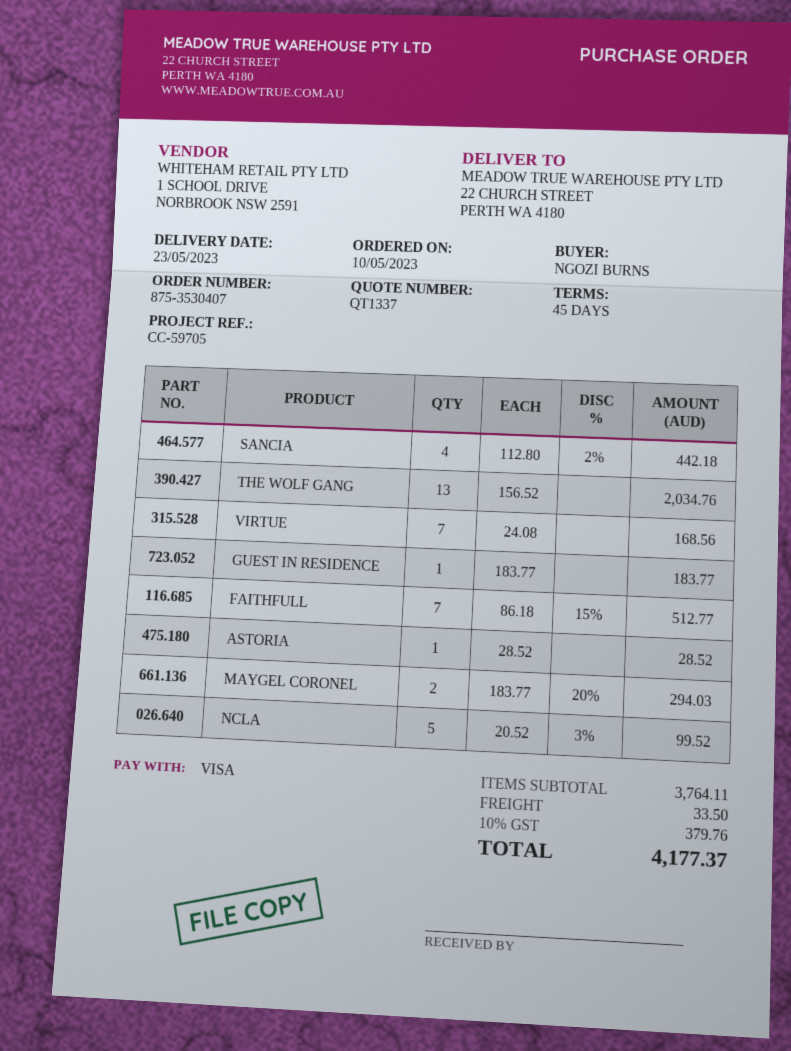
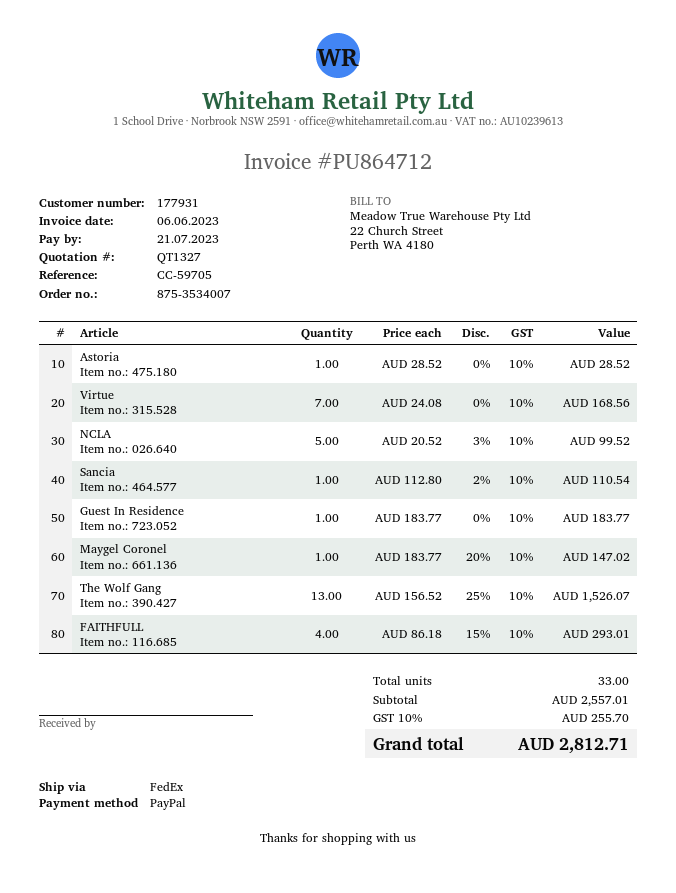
quote number: QT1337 -> QT1327
order number: 875-3530407 -> 875-3534007
payment method: Visa -> PayPal
SANCIA: 4 x 112.80 - 2% = 442.18 -> 1 x 112.80 - 2% = 110.54
THE WOLF GANG: 13 x 156.52 = 2034.76 -> 13 x 156.52 - 25% = 1526.07
FAITHFULL: 7 x 86.18 - 15% = 512.77 -> 4 x 86.18 - 15% = 293.01
MAYGEL CORONEL: 2 x 183.77 - 20% = 294.03 -> 1 x 183.77 - 20% = 147.02
subtotal: 3764.11 -> 2557.01
shipping: 33.50 -> none
tax: 10% = 379.76 -> 10% = 255.70
total: 4177.37 -> 2812.71

